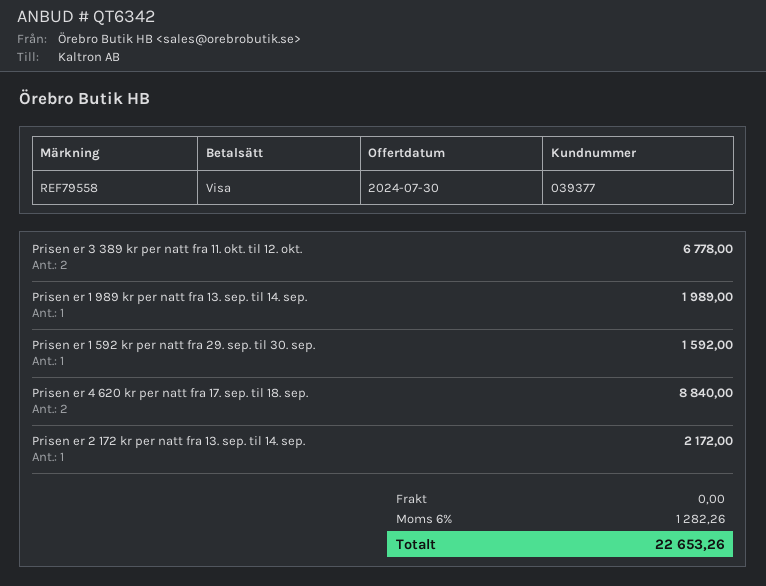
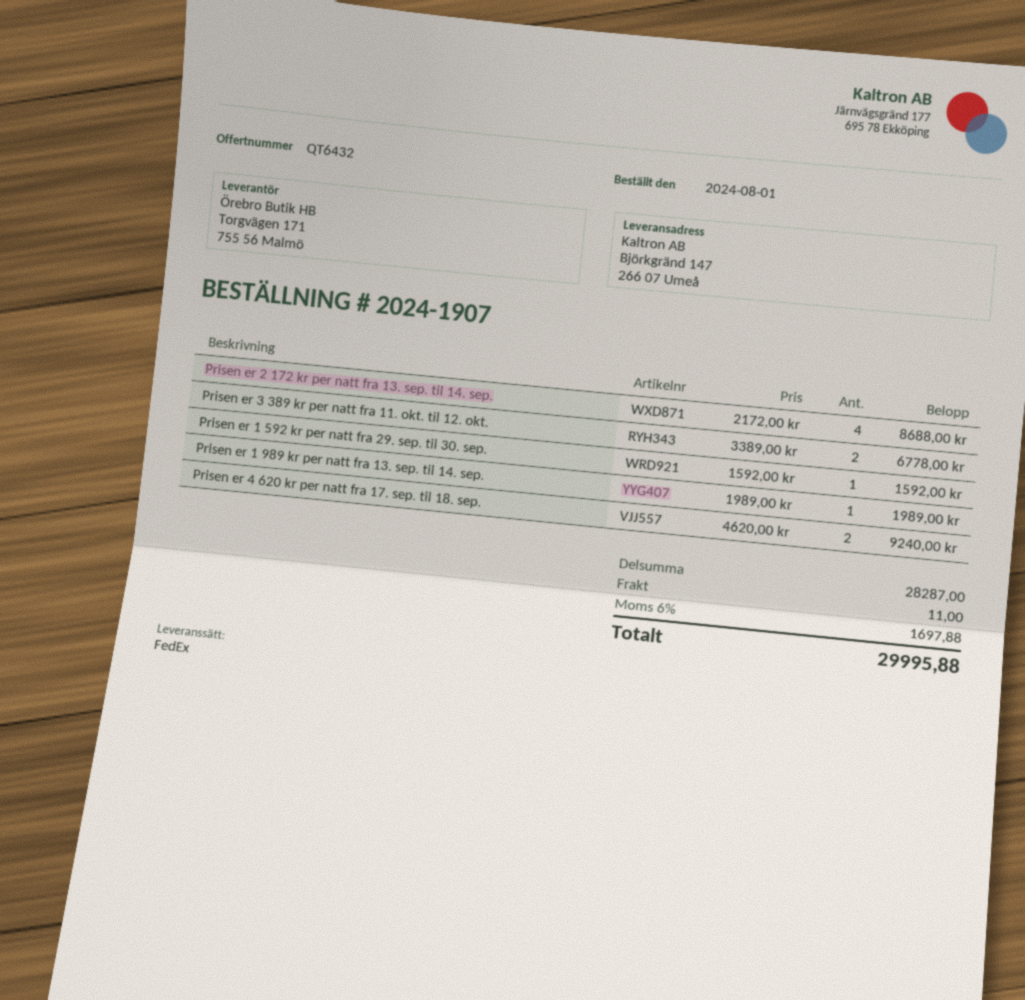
quote number: QT6342 -> QT6432
Prisen er 4 620 kr per natt fra 17. sep. til 18. sep.: 2 for 8840.00 -> 2 for 9240.00
Prisen er 2 172 kr per natt fra 13. sep. til 14. sep.: 1 for 2172.00 -> 4 for 8688.00
shipping: 0.00 -> 11.00
tax: 6% = 1282.26 -> 6% = 1697.88
total: 22653.26 -> 29995.88

